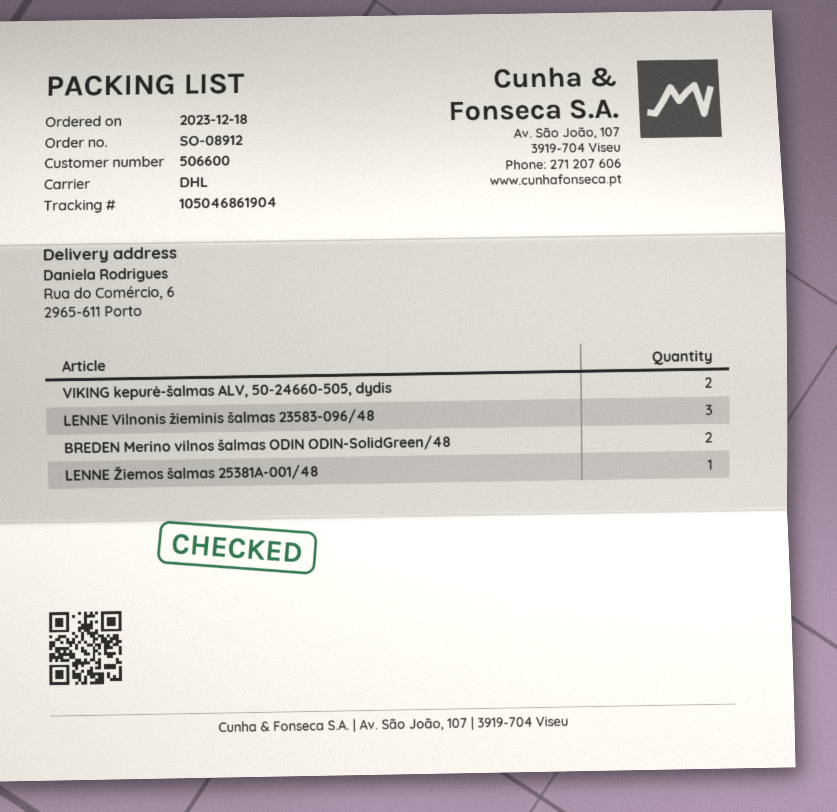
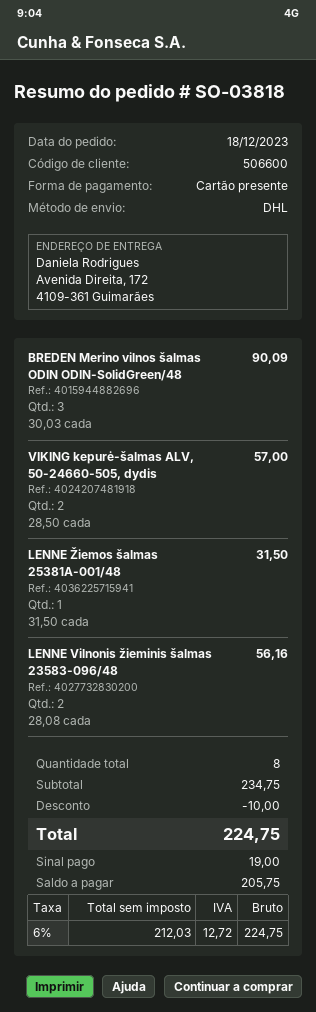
order number: SO-08912 -> SO-03818
ship to: Rua do Comércio, 6, 2965-611 Porto -> Avenida Direita, 172, 4109-361 Guimarães
LENNE Vilnonis žieminis šalmas 23583-096/48: 3 -> 2
BREDEN Merino vilnos šalmas ODIN ODIN-SolidGreen/48: 2 -> 3

